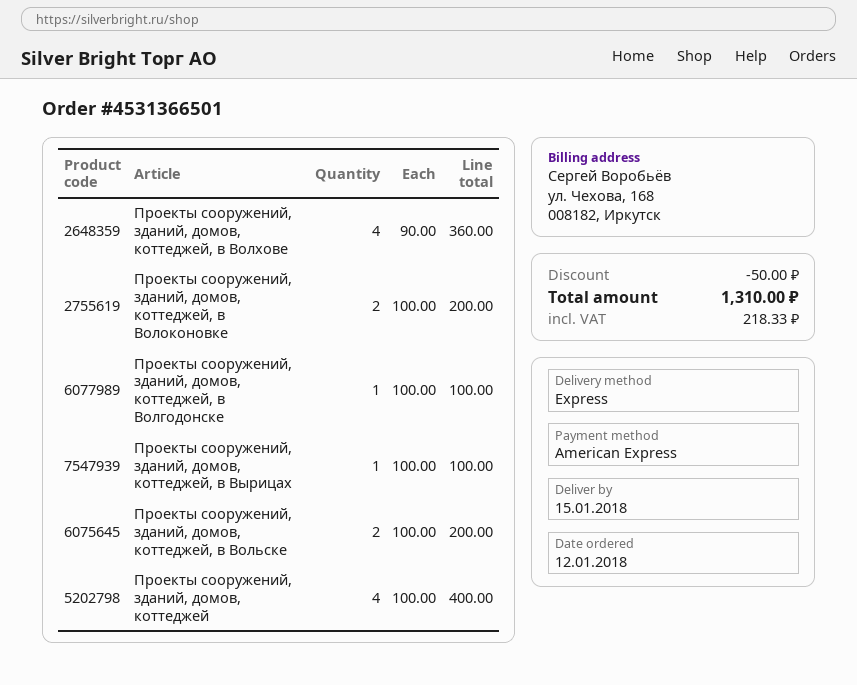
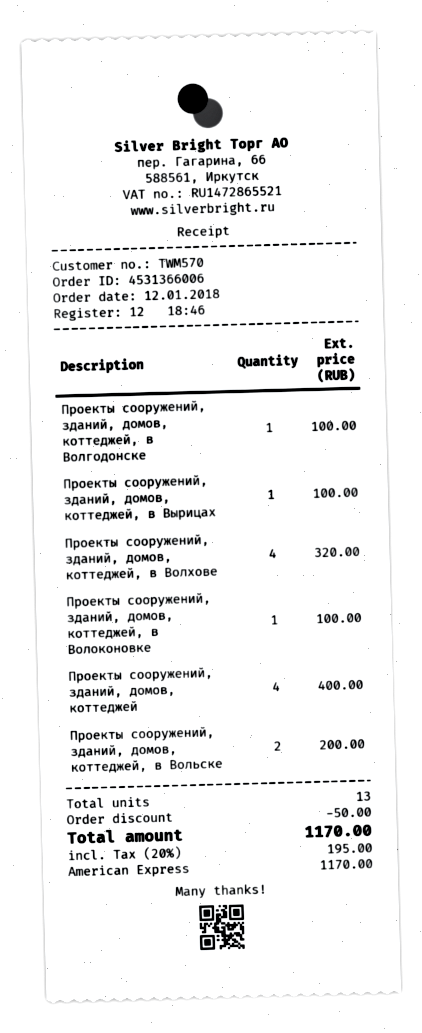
order number: 4531366501 -> 4531366006
Проекты сооружений, зданий, домов, коттеджей, в Волхове: 4 for 360.00 -> 4 for 320.00
Проекты сооружений, зданий, домов, коттеджей, в Волоконовке: 2 for 200.00 -> 1 for 100.00
tax: 218.33 -> 195.00
total: 1310.00 -> 1170.00

